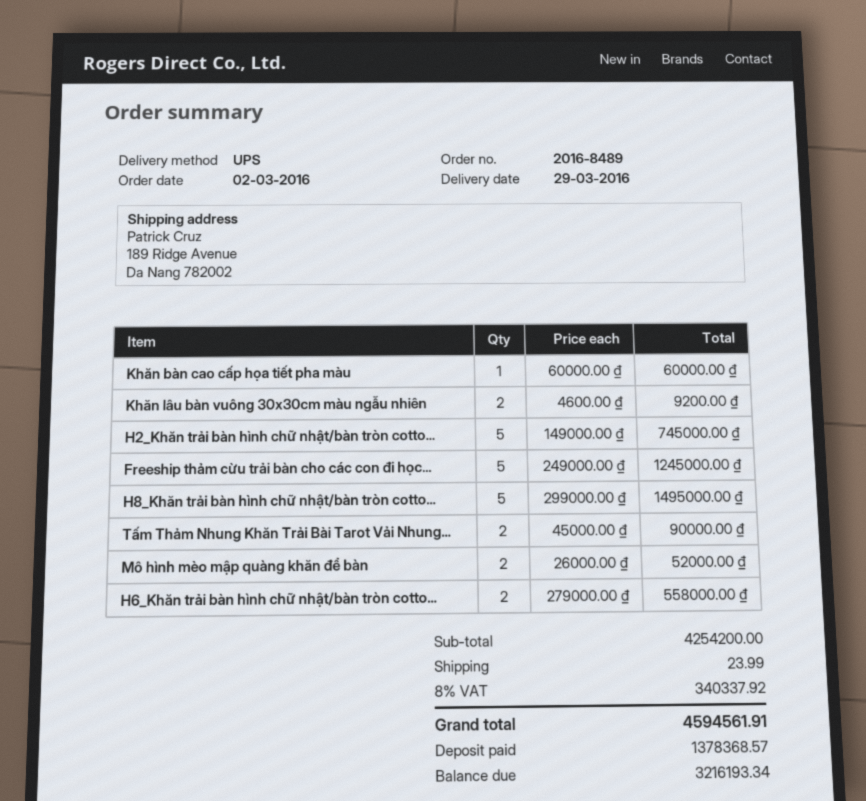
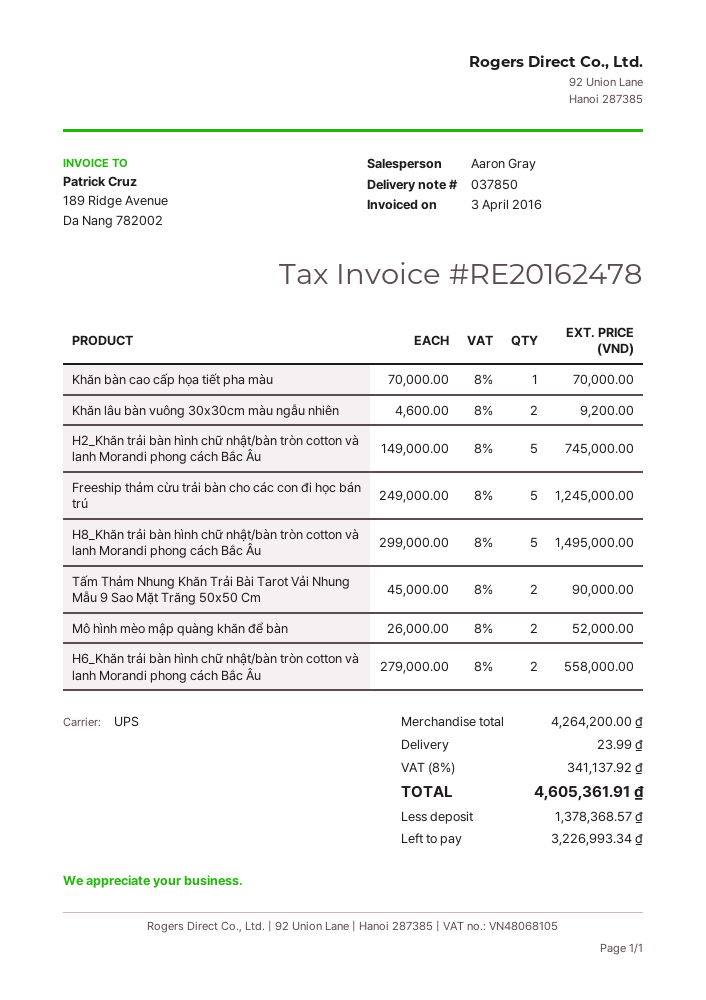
Khăn bàn cao cấp họa tiết pha màu: 1 x 60000.00 = 60000.00 -> 1 x 70000.00 = 70000.00
subtotal: 4254200.00 -> 4264200.00
tax: 8% = 340337.92 -> 8% = 341137.92
total: 4594561.91 -> 4605361.91
balance: 3216193.34 -> 3226993.34

